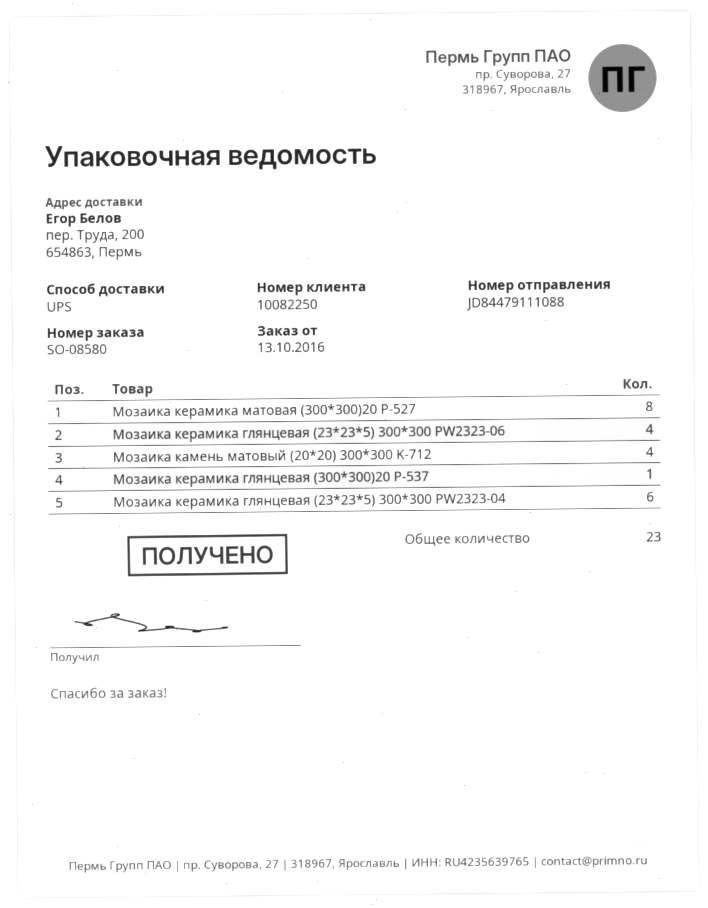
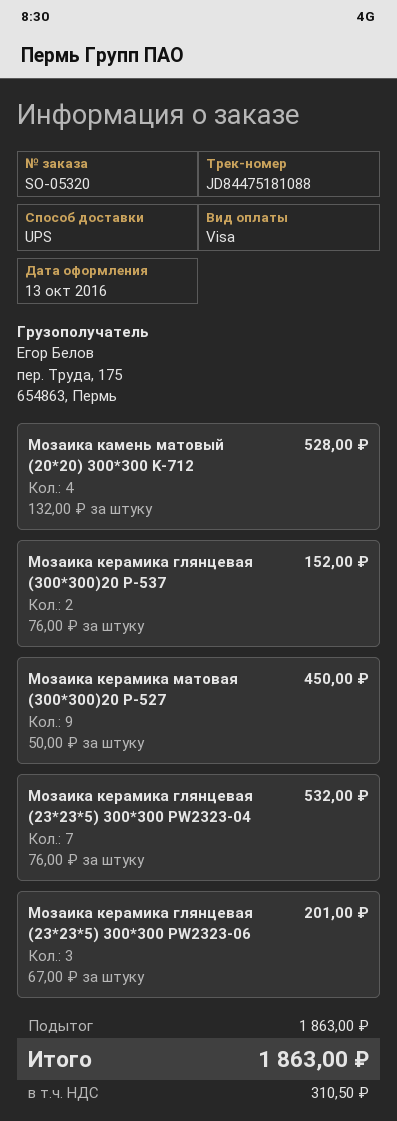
order number: SO-08580 -> SO-05320
tracking number: JD84479111088 -> JD84475181088
ship to: пер. Труда, 200, 654863, Пермь -> пер. Труда, 175, 654863, Пермь
Мозаика керамика матовая (300*300)20 P-527: 8 -> 9
Мозаика керамика глянцевая (23*23*5) 300*300 PW2323-06: 4 -> 3
Мозаика керамика глянцевая (300*300)20 P-537: 1 -> 2
Мозаика керамика глянцевая (23*23*5) 300*300 PW2323-04: 6 -> 7

